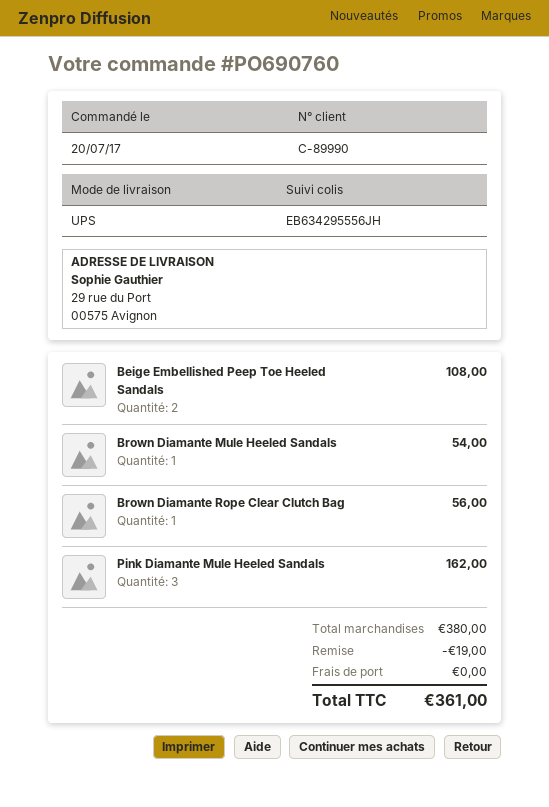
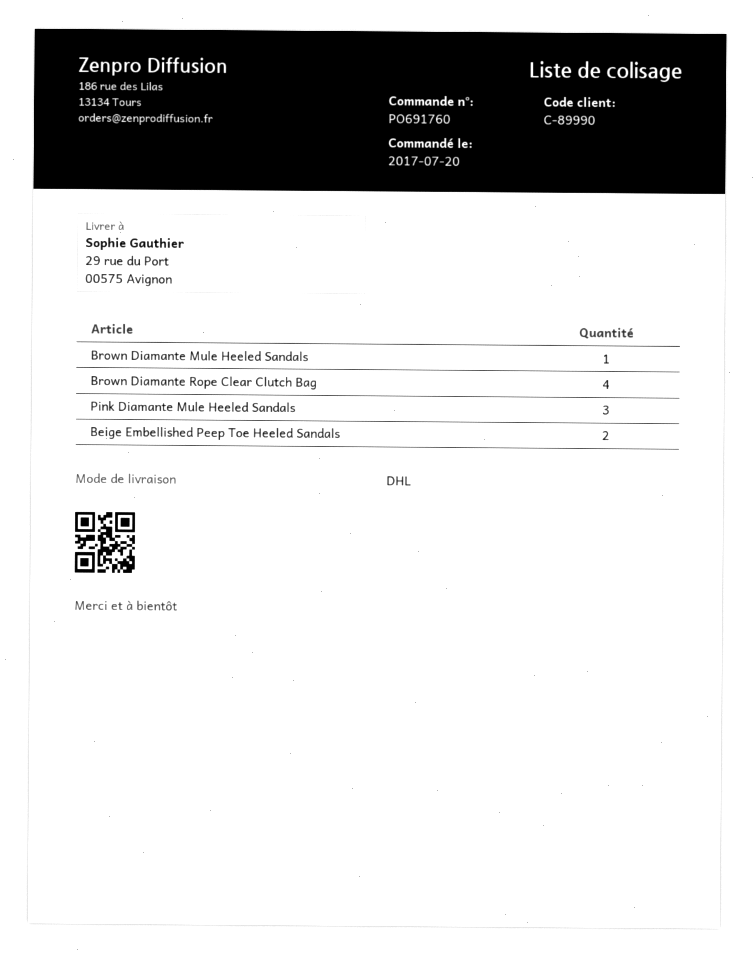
order number: PO690760 -> PO691760
shipping method: UPS -> DHL
Brown Diamante Rope Clear Clutch Bag: 1 -> 4

